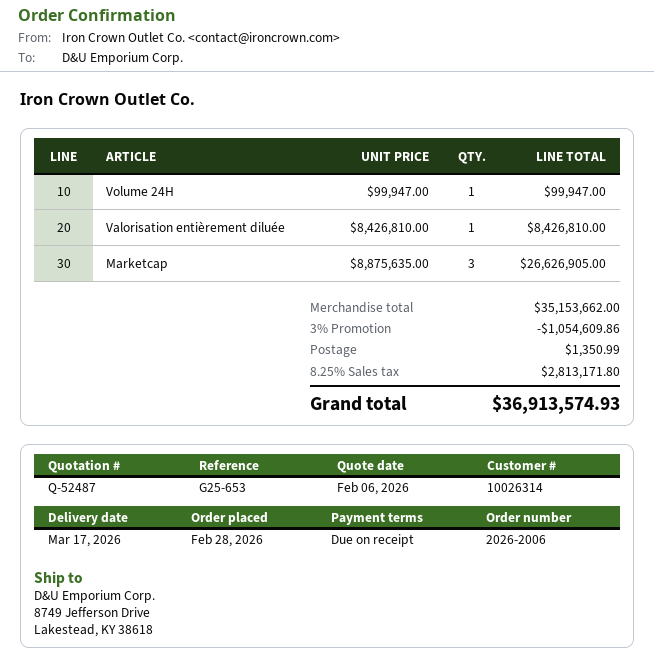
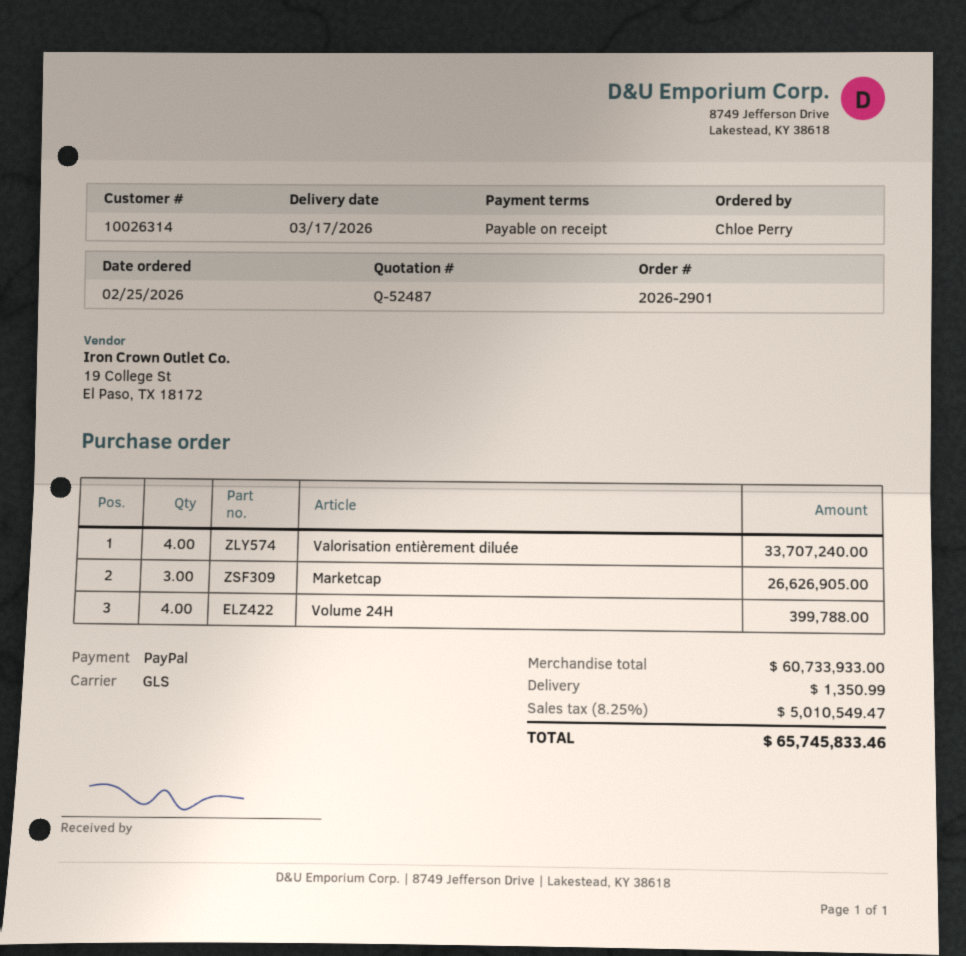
order number: 2026-2006 -> 2026-2901
order date: 2026-02-28 -> 2026-02-25
Volume 24H: 1 for 99947.00 -> 4 for 399788.00
Valorisation entièrement diluée: 1 for 8426810.00 -> 4 for 33707240.00
subtotal: 35153662.00 -> 60733933.00
discount: 3% = 1054609.86 -> none
tax: 8.25% = 2813171.80 -> 8.25% = 5010549.47
total: 36913574.93 -> 65745833.46

